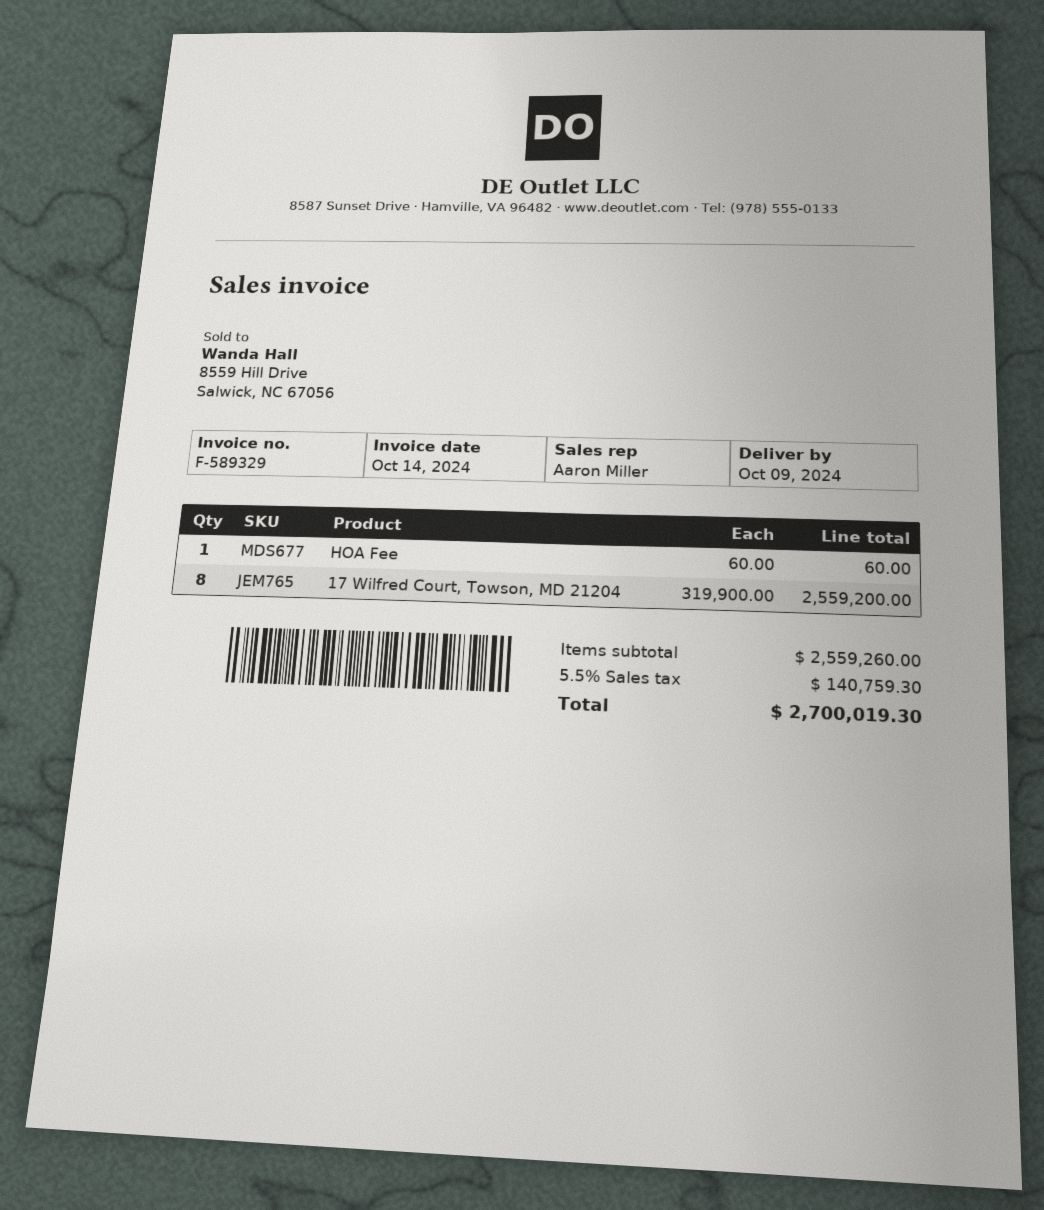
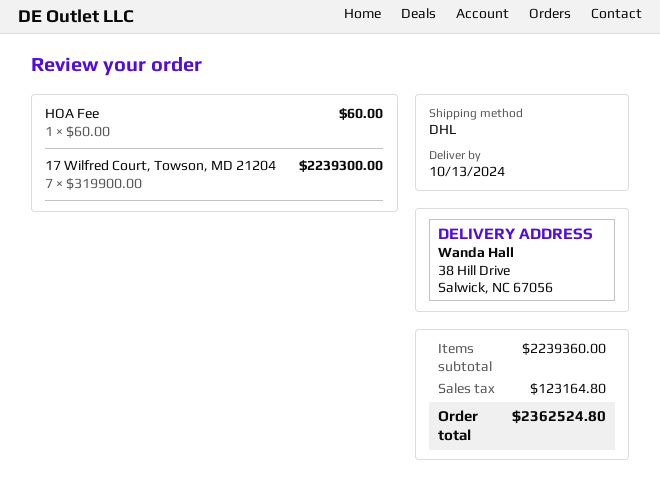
delivery date: 2024-10-09 -> 2024-10-13
17 Wilfred Court, Towson, MD 21204: 8 x 319900.00 = 2559200.00 -> 7 x 319900.00 = 2239300.00
subtotal: 2559260.00 -> 2239360.00
tax: 140759.30 -> 123164.80
total: 2700019.30 -> 2362524.80

